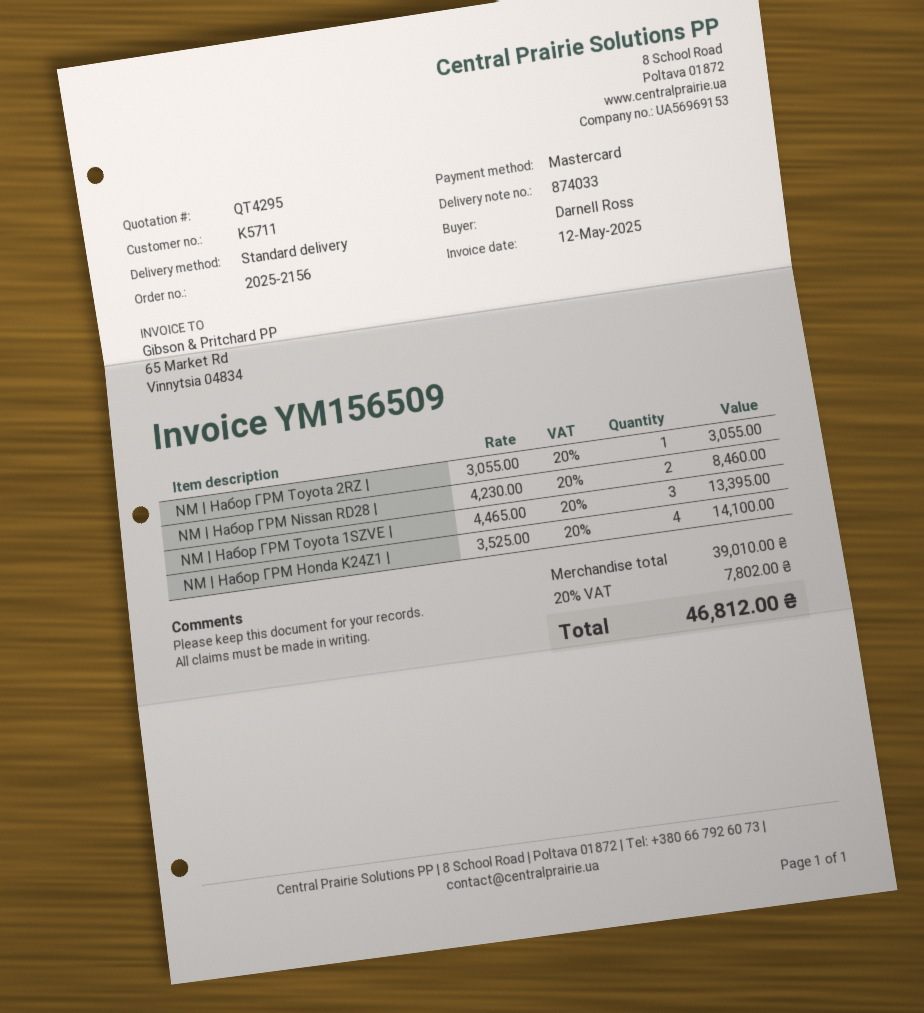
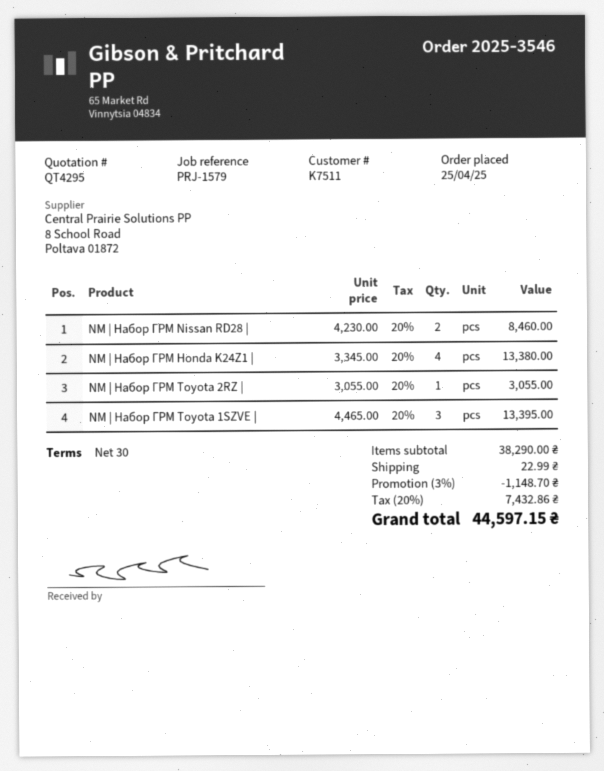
order number: 2025-2156 -> 2025-3546
customer number: K5711 -> K7511
NM | Набор ГРМ Honda K24Z1 |: 4 x 3525.00 = 14100.00 -> 4 x 3345.00 = 13380.00
subtotal: 39010.00 -> 38290.00
discount: none -> 3% = 1148.70
shipping: none -> 22.99
tax: 20% = 7802.00 -> 20% = 7432.86
total: 46812.00 -> 44597.15

